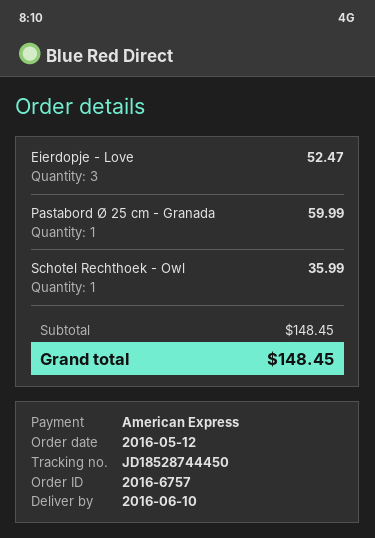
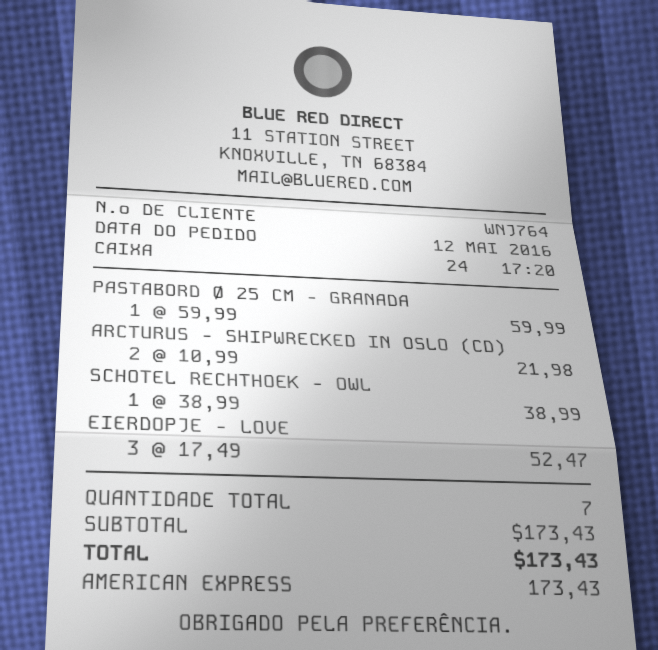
Schotel Rechthoek - Owl: 1 for 35.99 -> 1 for 38.99
ARCTURUS - SHIPWRECKED IN OSLO (CD): none -> 2 for 21.98
subtotal: 148.45 -> 173.43
total: 148.45 -> 173.43

